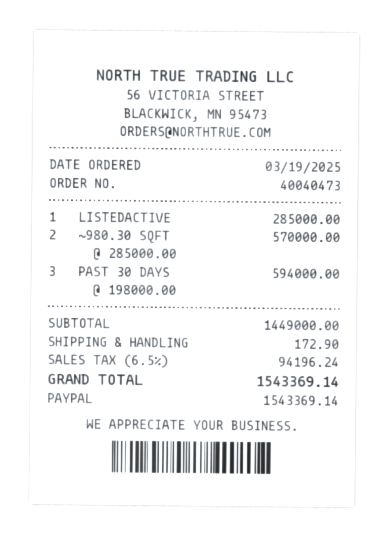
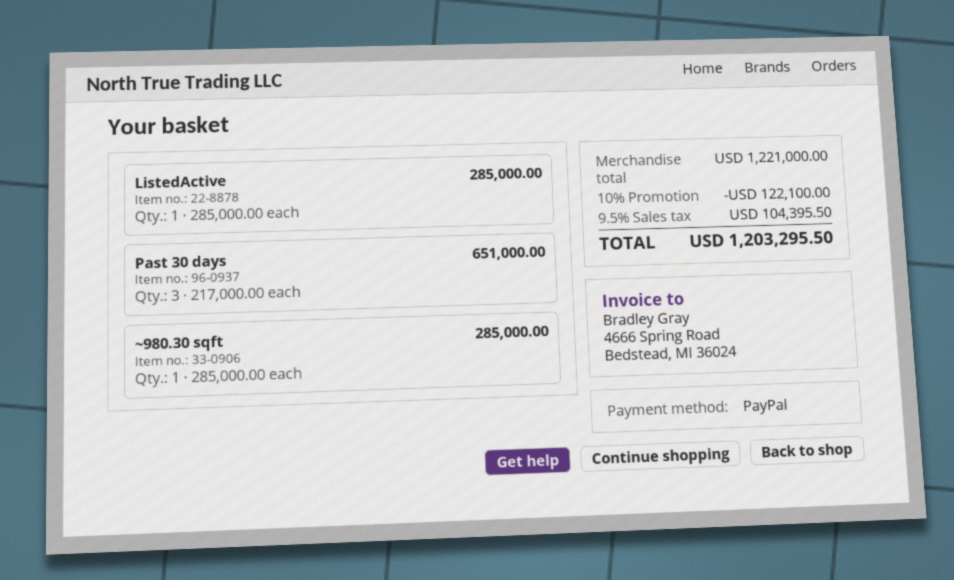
~980.30 SQFT: 2 x 285000.00 = 570000.00 -> 1 x 285000.00 = 285000.00
PAST 30 DAYS: 3 x 198000.00 = 594000.00 -> 3 x 217000.00 = 651000.00
subtotal: 1449000.00 -> 1221000.00
discount: none -> 10% = 122100.00
shipping: 172.90 -> none
tax: 6.5% = 94196.24 -> 9.5% = 104395.50
total: 1543369.14 -> 1203295.50

